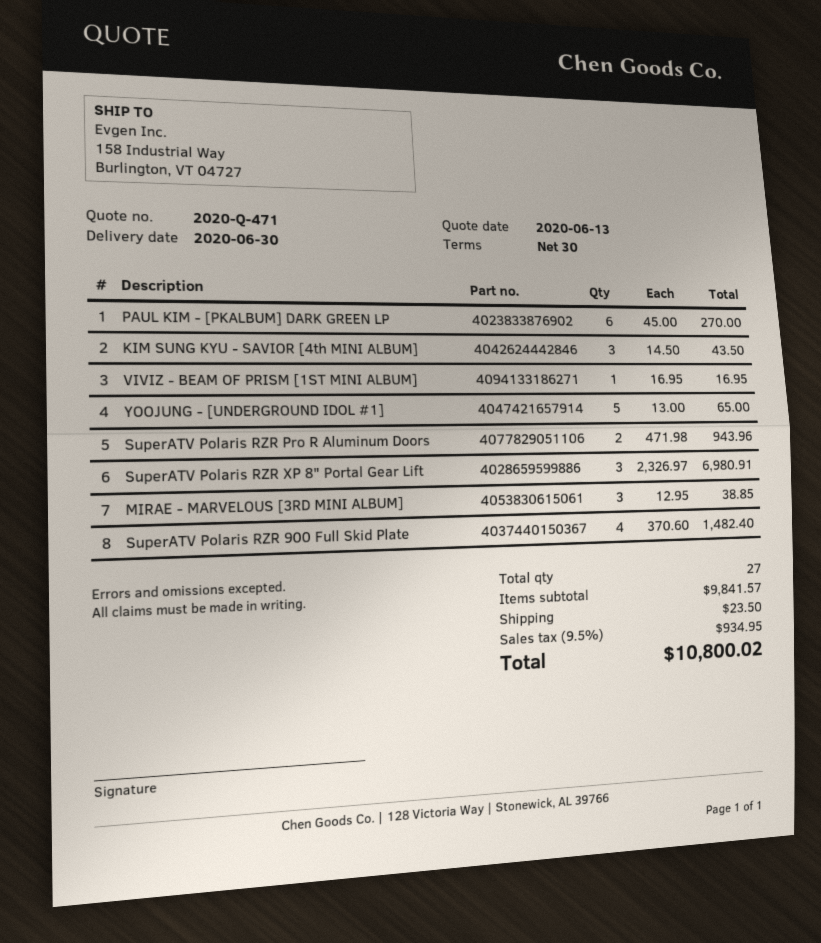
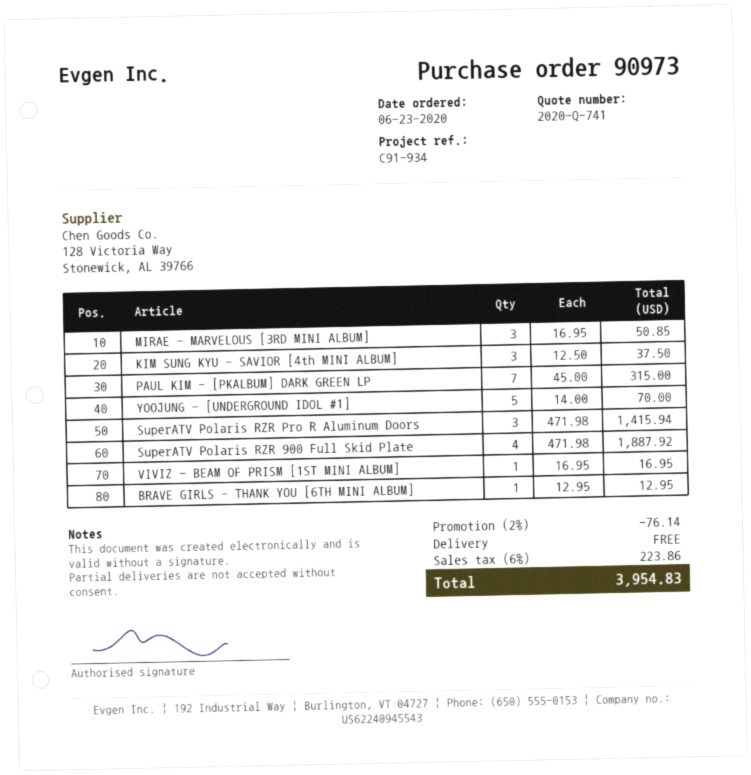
quote number: 2020-Q-471 -> 2020-Q-741
PAUL KIM - [PKALBUM] DARK GREEN LP: 6 x 45.00 = 270.00 -> 7 x 45.00 = 315.00
KIM SUNG KYU - SAVIOR [4th MINI ALBUM]: 3 x 14.50 = 43.50 -> 3 x 12.50 = 37.50
YOOJUNG - [UNDERGROUND IDOL #1]: 5 x 13.00 = 65.00 -> 5 x 14.00 = 70.00
SuperATV Polaris RZR Pro R Aluminum Doors: 2 x 471.98 = 943.96 -> 3 x 471.98 = 1415.94
SuperATV Polaris RZR XP 8" Portal Gear Lift: 3 x 2326.97 = 6980.91 -> none
MIRAE - MARVELOUS [3RD MINI ALBUM]: 3 x 12.95 = 38.85 -> 3 x 16.95 = 50.85
SuperATV Polaris RZR 900 Full Skid Plate: 4 x 370.60 = 1482.40 -> 4 x 471.98 = 1887.92
BRAVE GIRLS - THANK YOU [6TH MINI ALBUM]: none -> 1 x 12.95 = 12.95
discount: none -> 2% = 76.14
shipping: 23.50 -> 0.00
tax: 9.5% = 934.95 -> 6% = 223.86
total: 10800.02 -> 3954.83

